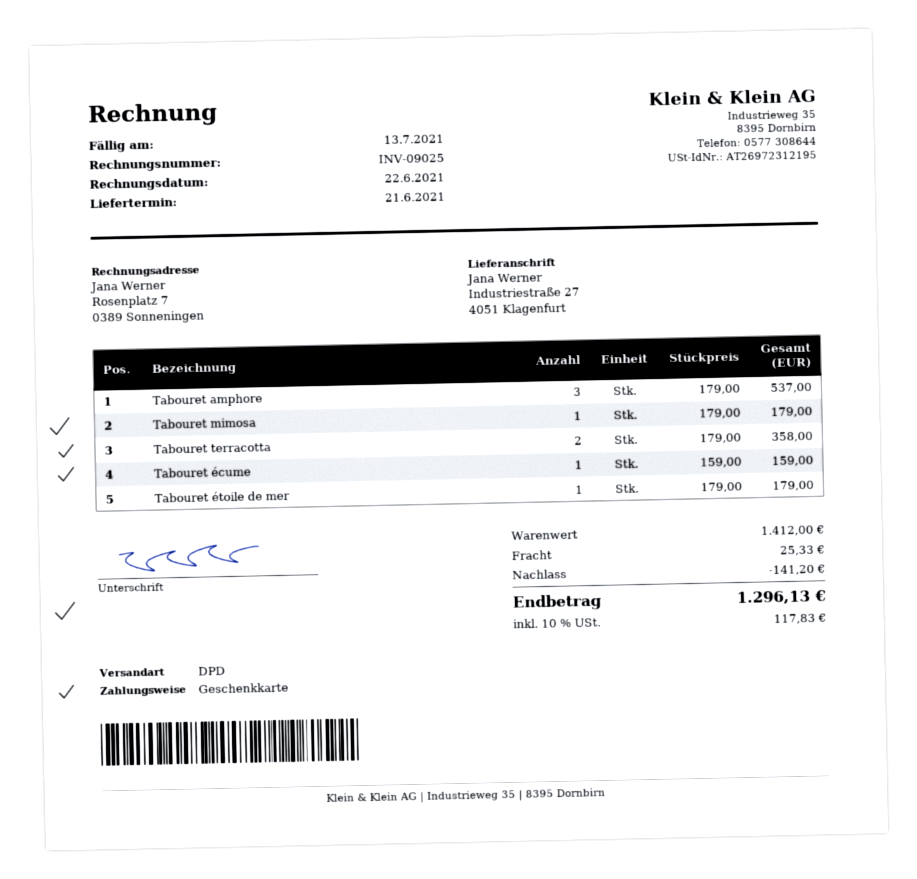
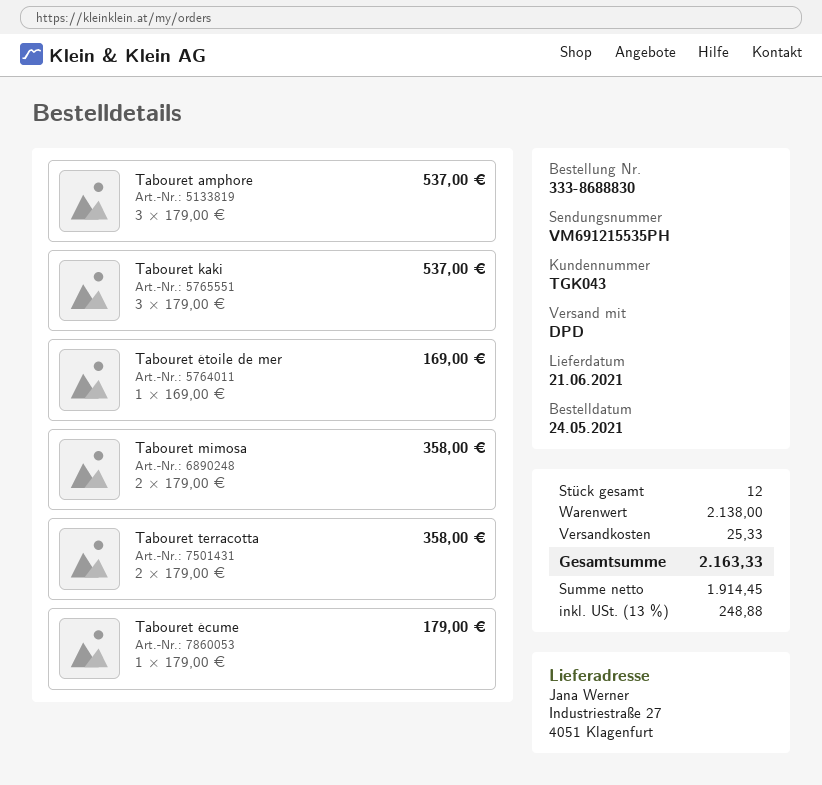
Tabouret mimosa: 1 x 179.00 = 179.00 -> 2 x 179.00 = 358.00
Tabouret écume: 1 x 159.00 = 159.00 -> 1 x 179.00 = 179.00
Tabouret étoile de mer: 1 x 179.00 = 179.00 -> 1 x 169.00 = 169.00
Tabouret kaki: none -> 3 x 179.00 = 537.00
subtotal: 1412.00 -> 2138.00
discount: 141.20 -> none
tax: 10% = 117.83 -> 13% = 248.88
total: 1296.13 -> 2163.33

